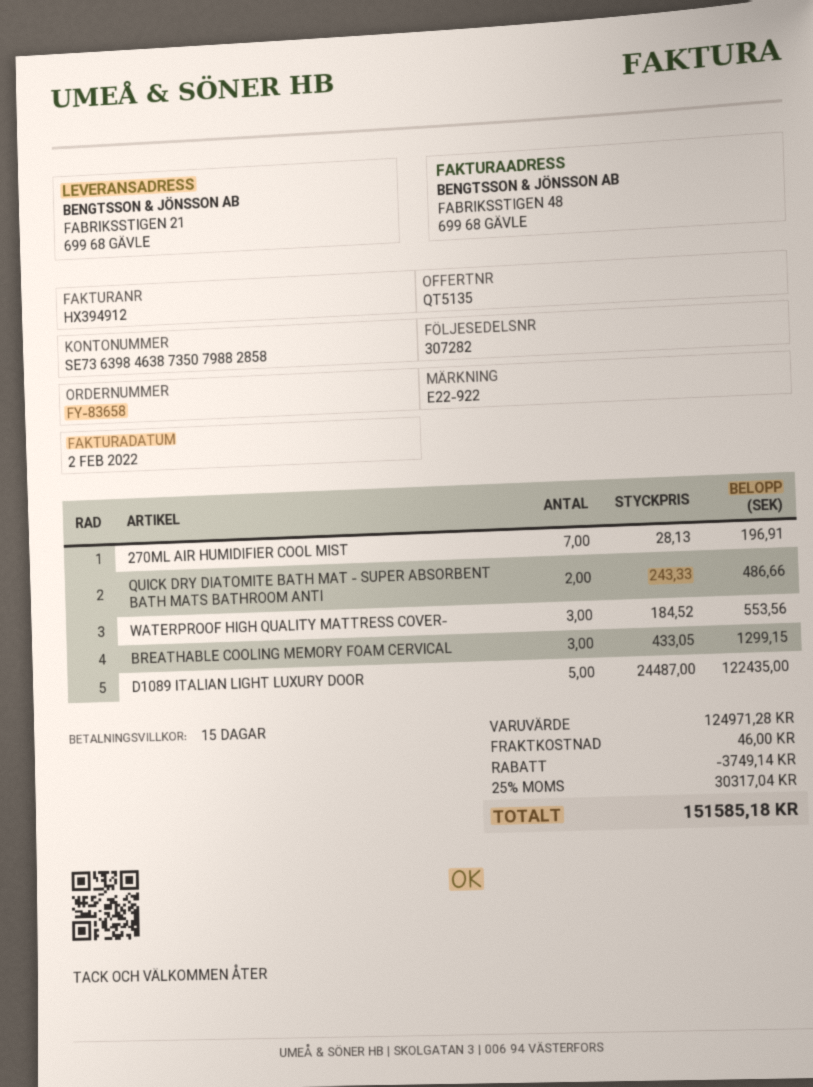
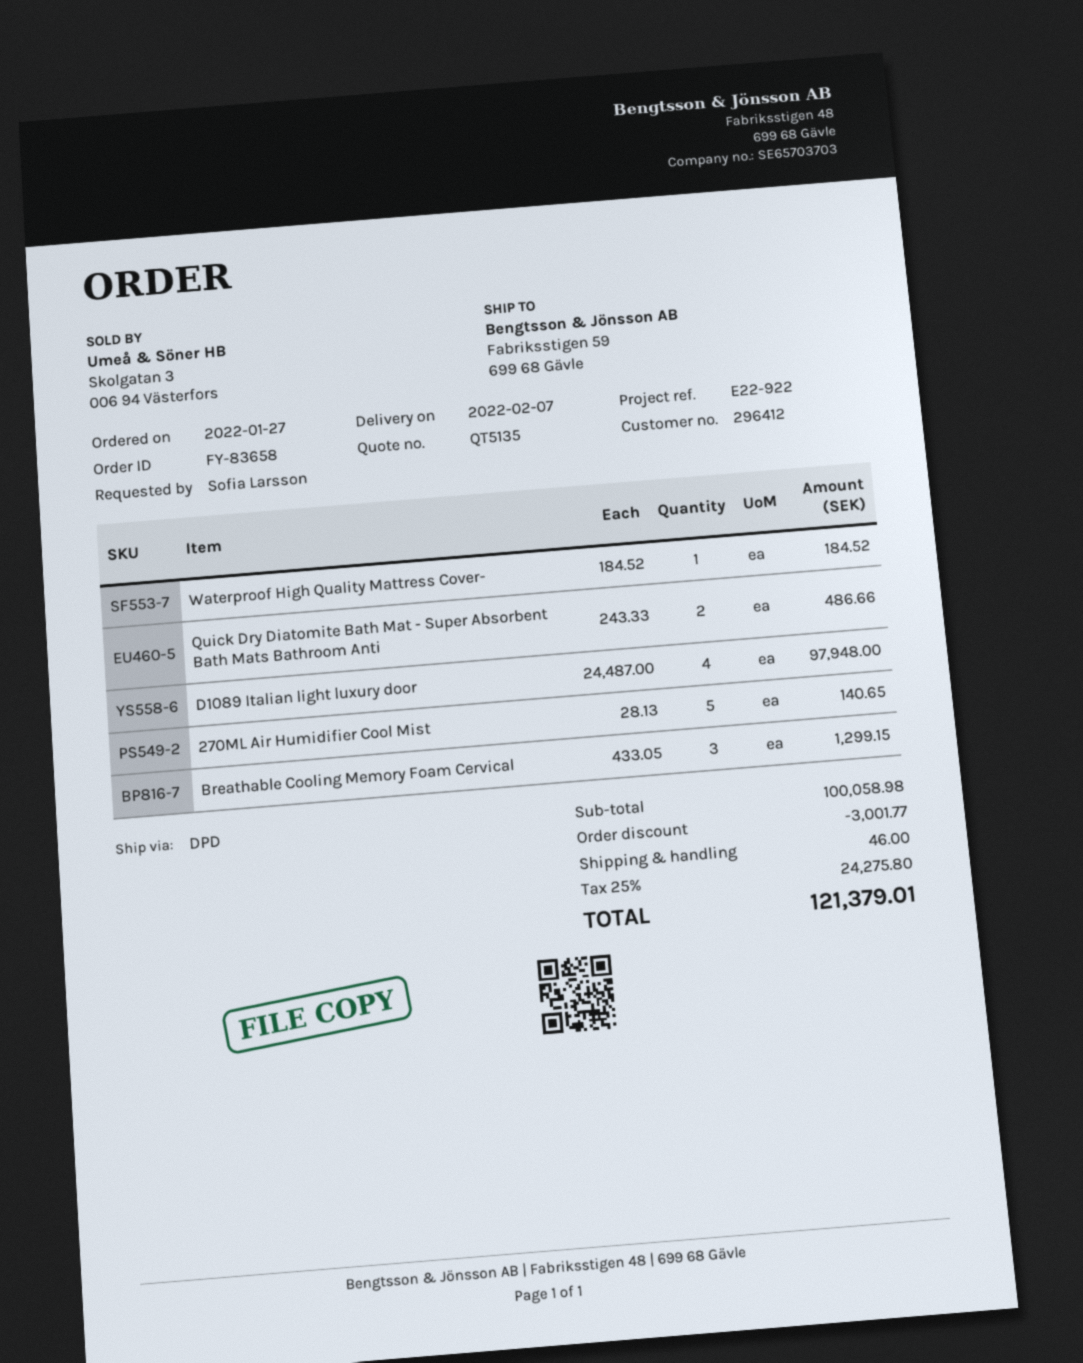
ship to: FABRIKSSTIGEN 21, 699 68 GÄVLE -> Fabriksstigen 59, 699 68 Gävle
270ML AIR HUMIDIFIER COOL MIST: 7 x 28.13 = 196.91 -> 5 x 28.13 = 140.65
WATERPROOF HIGH QUALITY MATTRESS COVER-: 3 x 184.52 = 553.56 -> 1 x 184.52 = 184.52
D1089 ITALIAN LIGHT LUXURY DOOR: 5 x 24487.00 = 122435.00 -> 4 x 24487.00 = 97948.00
subtotal: 124971.28 -> 100058.98
discount: 3749.14 -> 3001.77
tax: 25% = 30317.04 -> 25% = 24275.80
total: 151585.18 -> 121379.01

